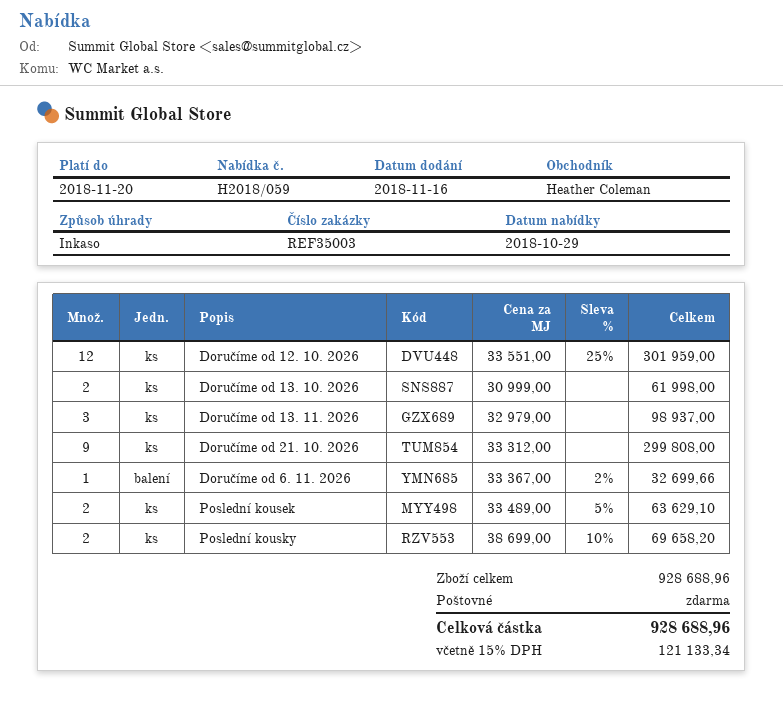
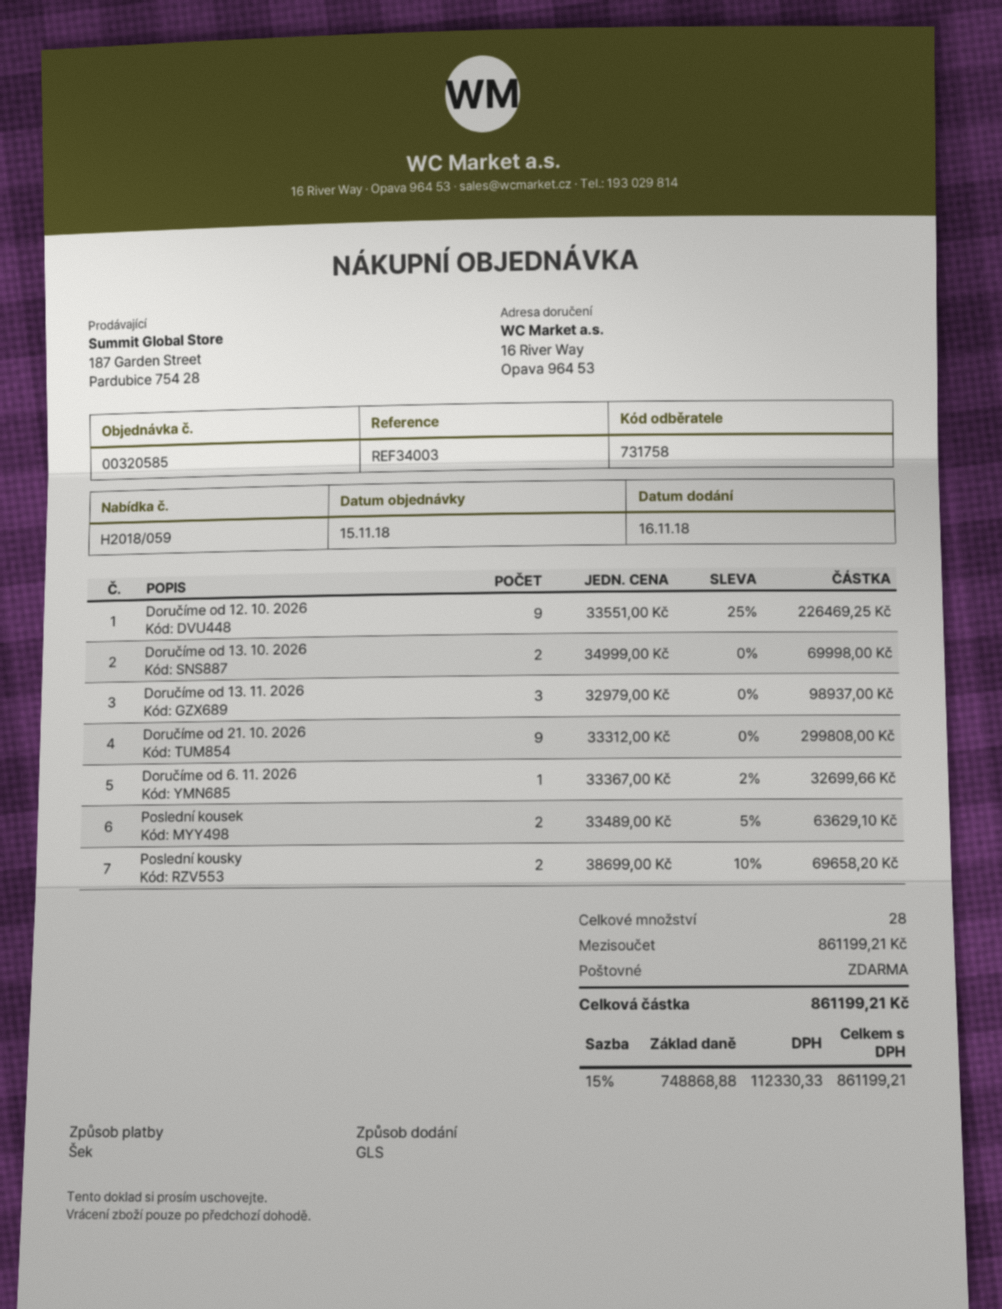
reference: REF35003 -> REF34003
payment method: direct debit -> cheque
Doručíme od 12. 10. 2026: 12 x 33551.00 - 25% = 301959.00 -> 9 x 33551.00 - 25% = 226469.25
Doručíme od 13. 10. 2026: 2 x 30999.00 = 61998.00 -> 2 x 34999.00 = 69998.00
subtotal: 928688.96 -> 861199.21
tax: 15% = 121133.34 -> 15% = 112330.33
total: 928688.96 -> 861199.21

